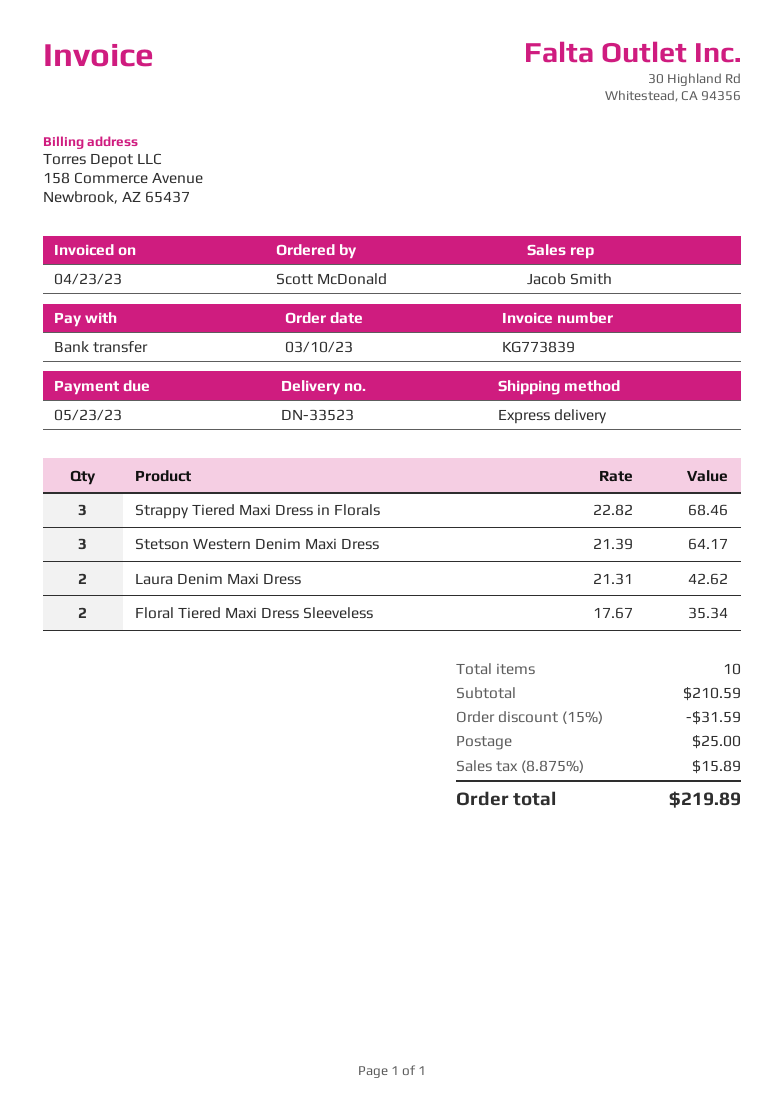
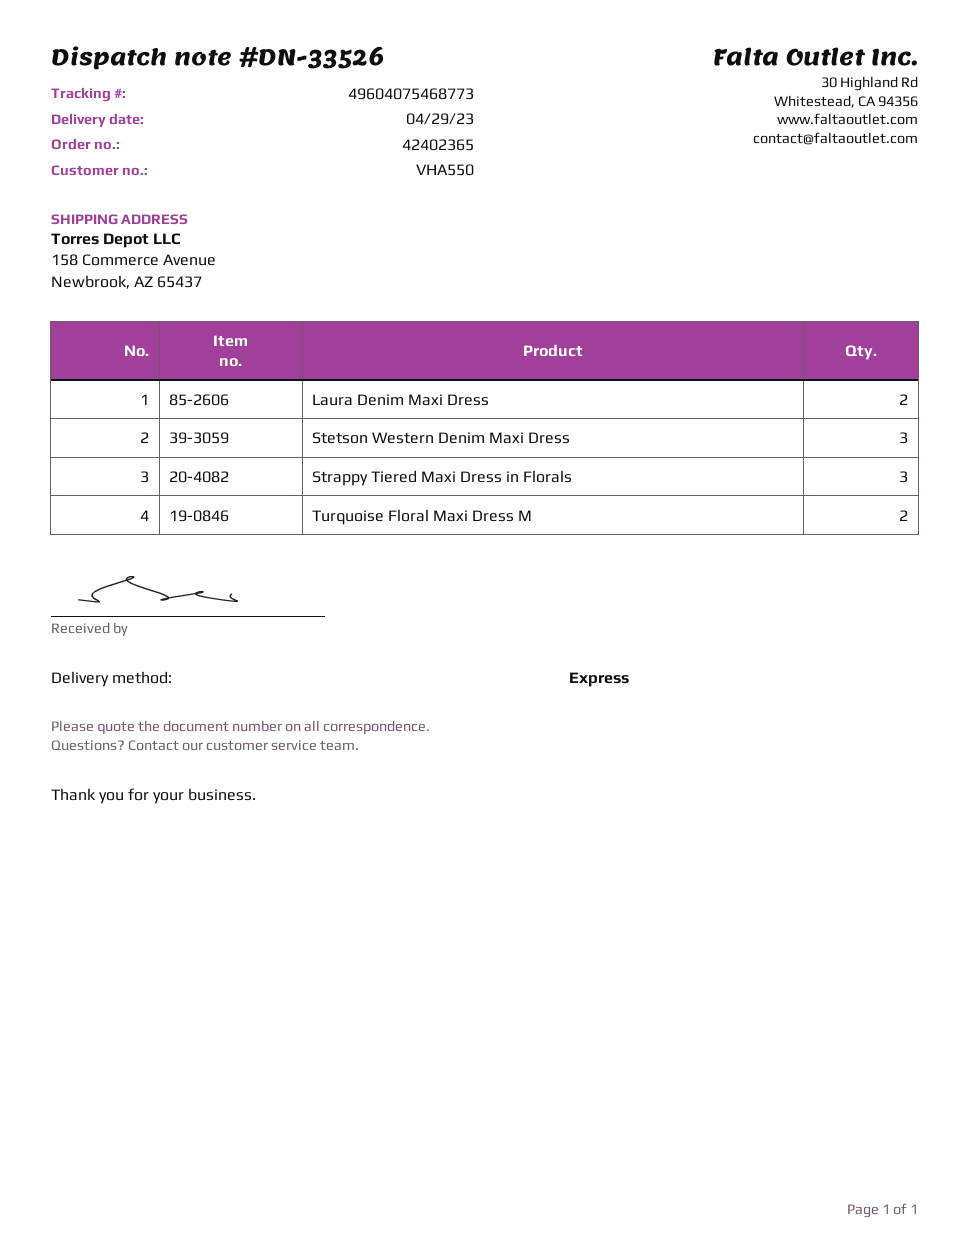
delivery note number: DN-33523 -> DN-33526
Floral Tiered Maxi Dress Sleeveless: 2 -> none
Turquoise Floral Maxi Dress M: none -> 2

